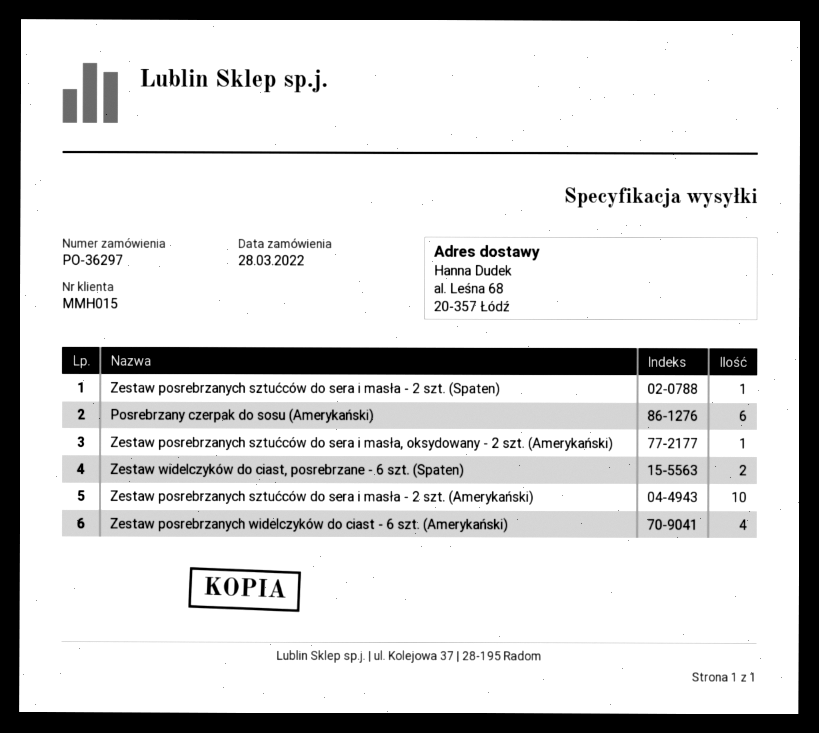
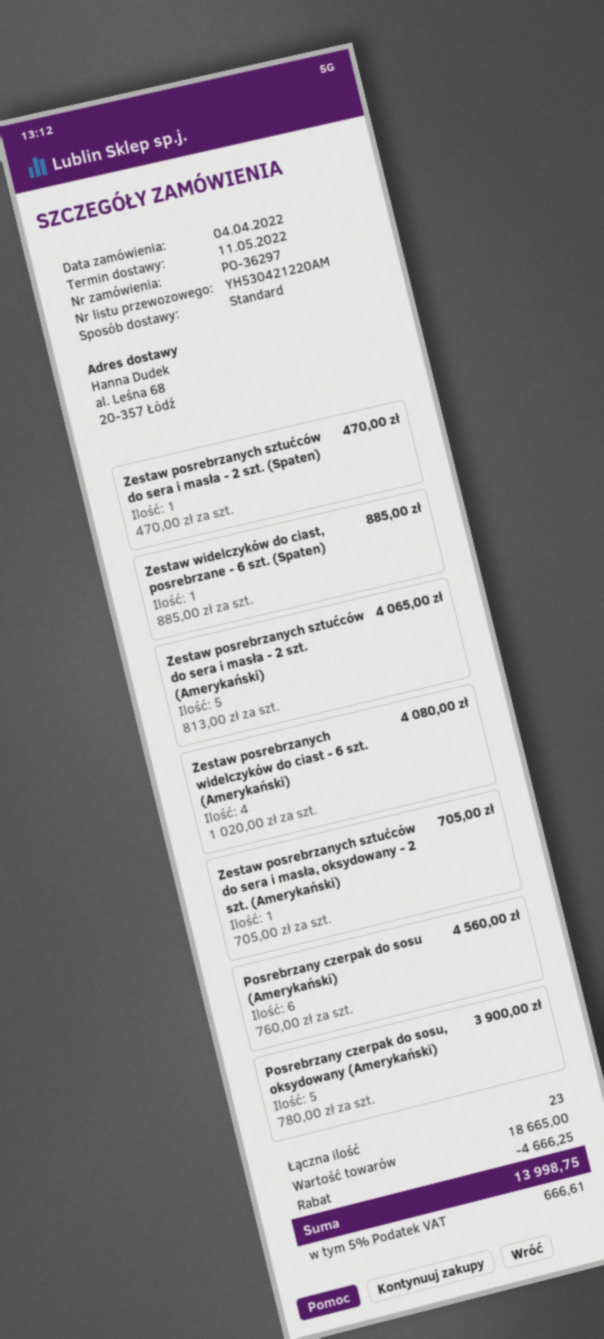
order date: 2022-03-28 -> 2022-04-04
Zestaw widelczyków do ciast, posrebrzane - 6 szt. (Spaten): 2 -> 1
Zestaw posrebrzanych sztućców do sera i masła - 2 szt. (Amerykański): 10 -> 5
Posrebrzany czerpak do sosu, oksydowany (Amerykański): none -> 5

